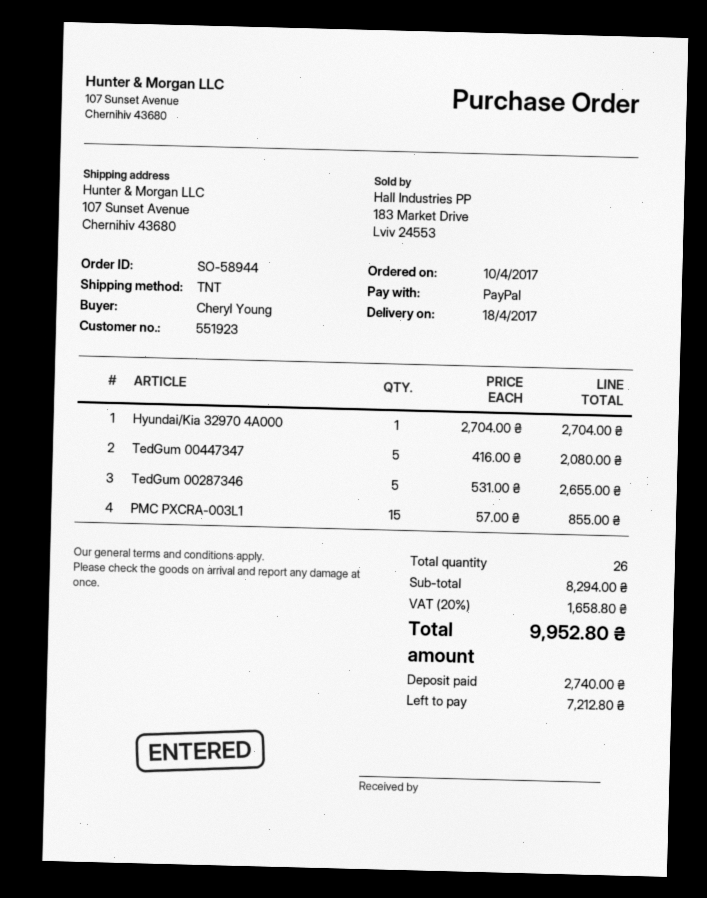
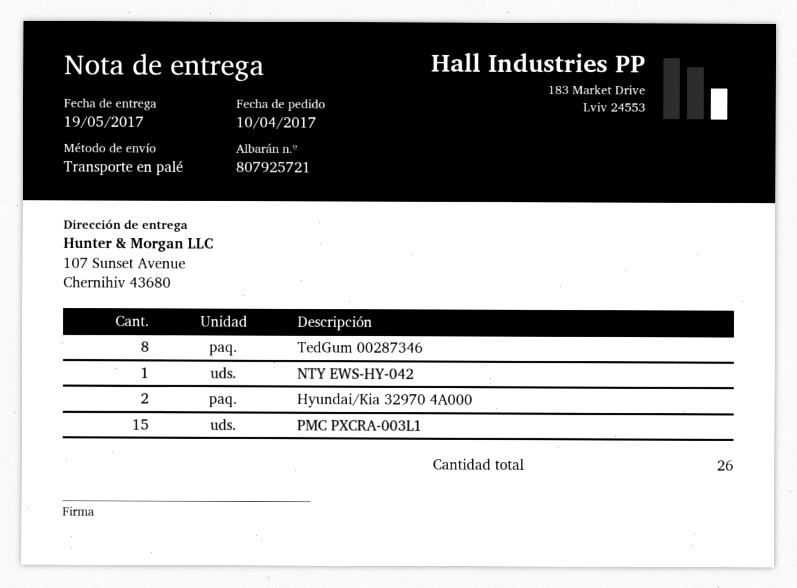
delivery date: 2017-04-18 -> 2017-05-19
shipping method: TNT -> pallet freight
Hyundai/Kia 32970 4A000: 1 -> 2
TedGum 00447347: 5 -> none
TedGum 00287346: 5 -> 8
NTY EWS-HY-042: none -> 1

